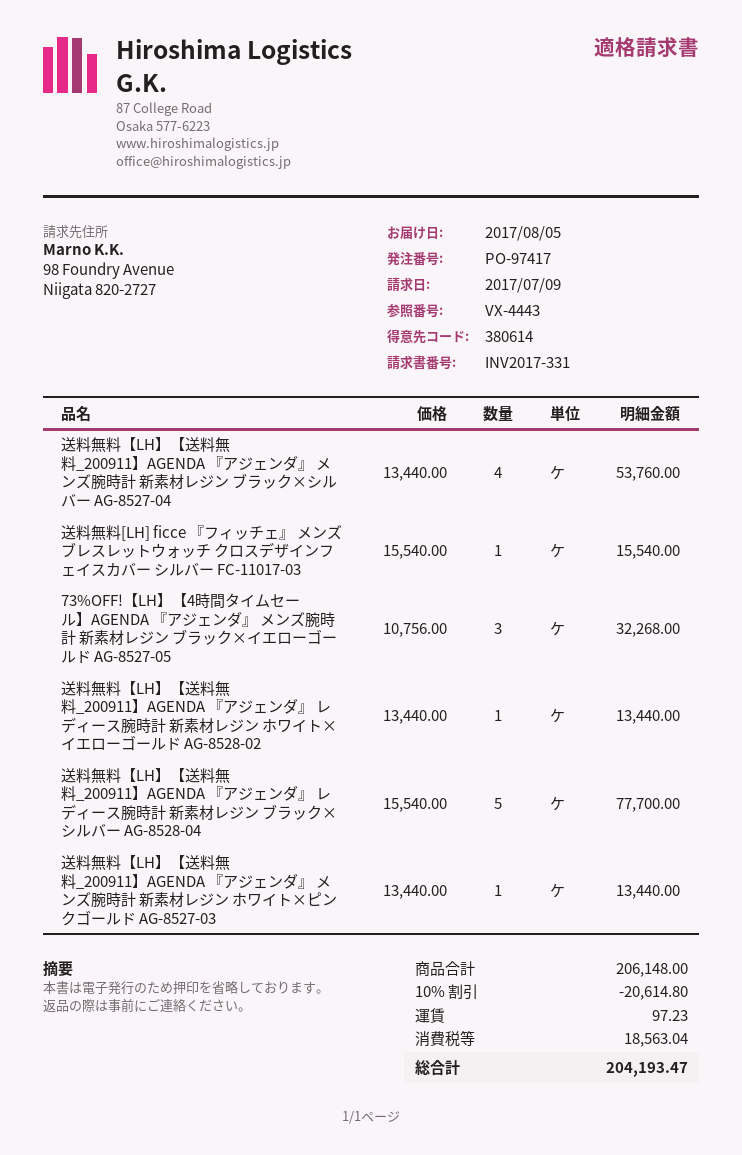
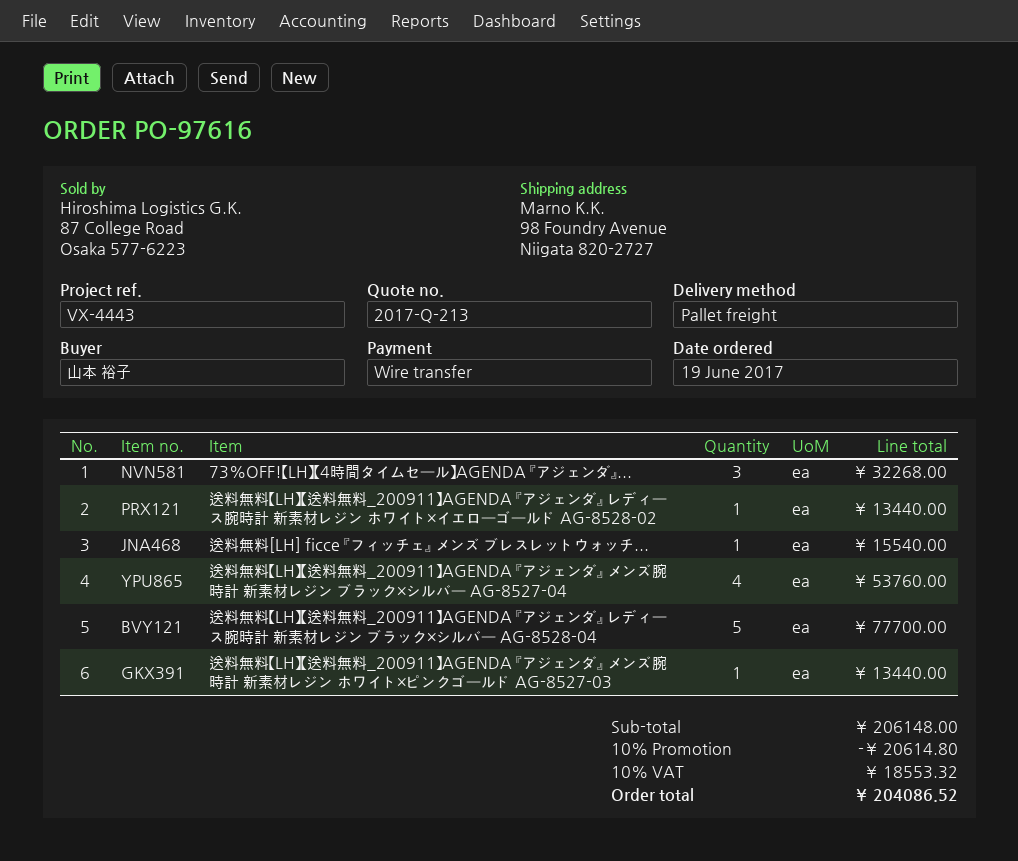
order number: PO-97417 -> PO-97616
shipping: 97.23 -> none
tax: 18563.04 -> 18553.32
total: 204193.47 -> 204086.52

